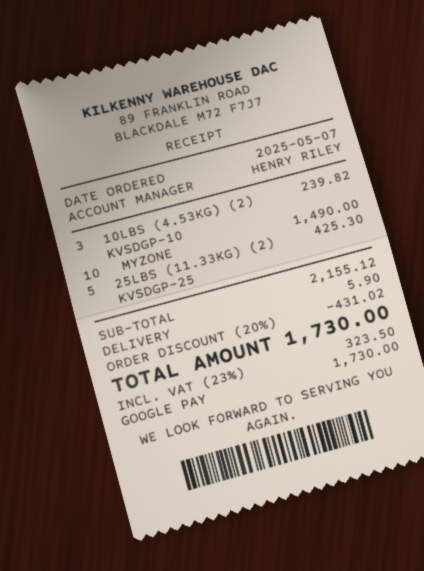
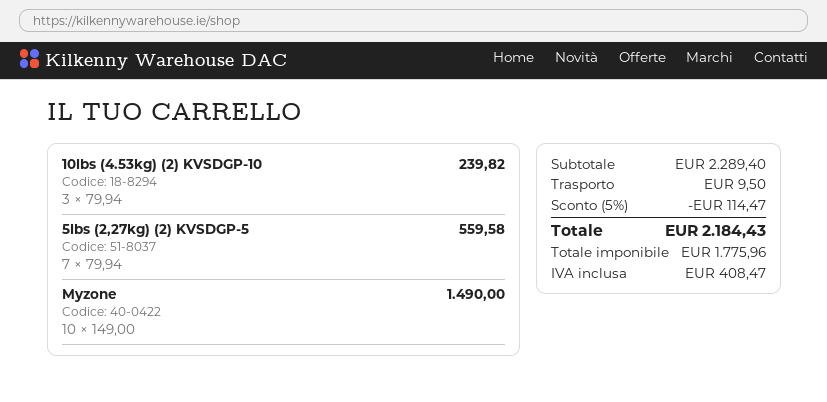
25LBS (11.33KG) (2) KVSDGP-25: 5 for 425.30 -> none
5lbs (2,27kg) (2) KVSDGP-5: none -> 7 for 559.58
subtotal: 2155.12 -> 2289.40
discount: 20% = 431.02 -> 5% = 114.47
shipping: 5.90 -> 9.50
tax: 323.50 -> 408.47
total: 1730.00 -> 2184.43

